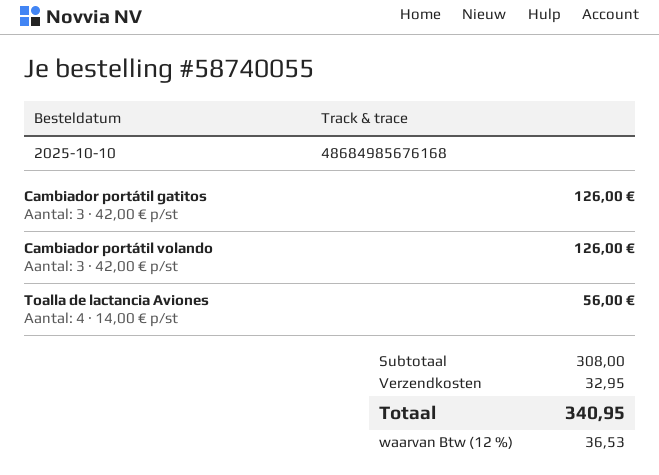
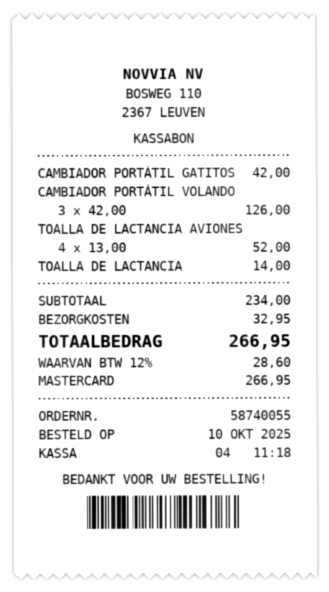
Cambiador portátil gatitos: 3 x 42.00 = 126.00 -> 1 x 42.00 = 42.00
Toalla de lactancia Aviones: 4 x 14.00 = 56.00 -> 4 x 13.00 = 52.00
TOALLA DE LACTANCIA: none -> 1 x 14.00 = 14.00
subtotal: 308.00 -> 234.00
tax: 12% = 36.53 -> 12% = 28.60
total: 340.95 -> 266.95

